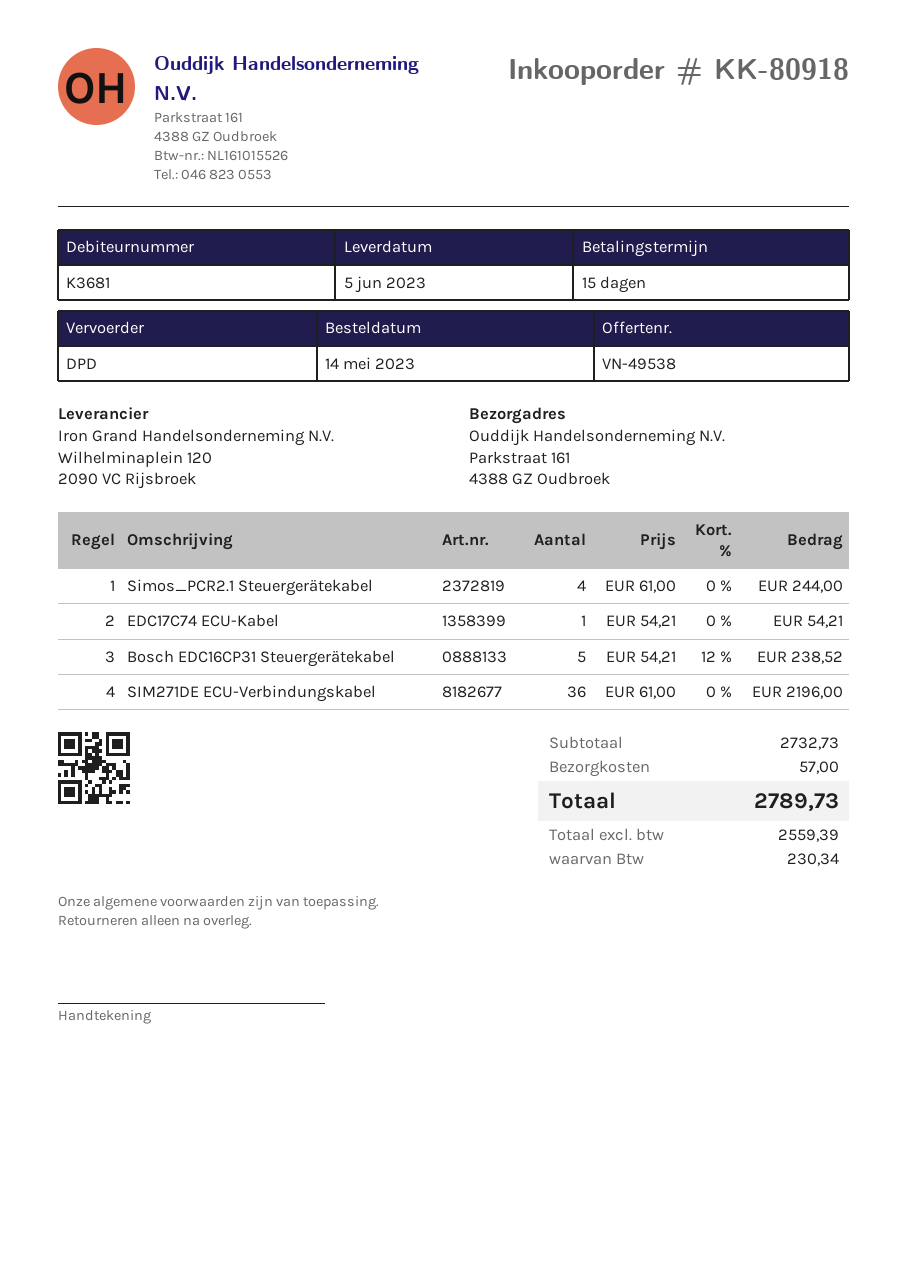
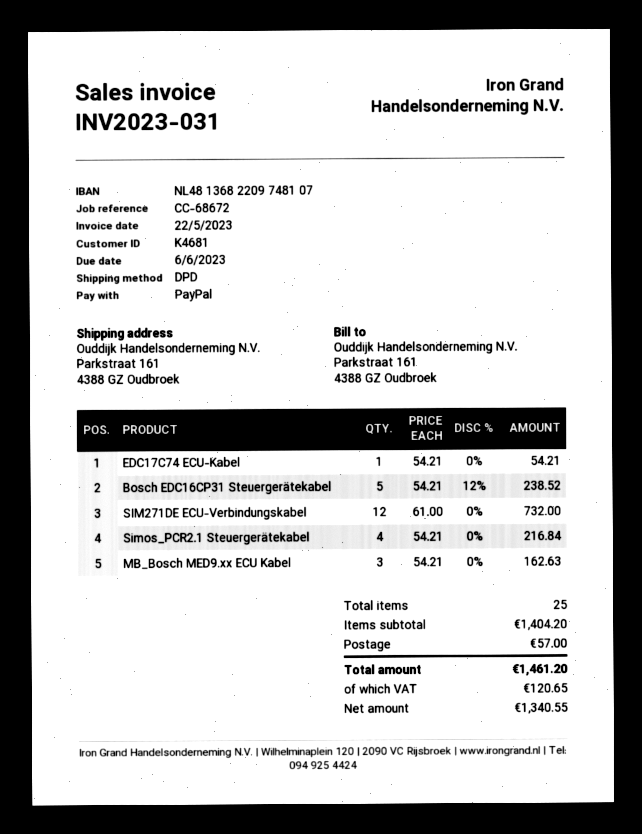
customer number: K3681 -> K4681
Simos_PCR2.1 Steuergerätekabel: 4 x 61.00 = 244.00 -> 4 x 54.21 = 216.84
SIM271DE ECU-Verbindungskabel: 36 x 61.00 = 2196.00 -> 12 x 61.00 = 732.00
MB_Bosch MED9.xx ECU Kabel: none -> 3 x 54.21 = 162.63
subtotal: 2732.73 -> 1404.20
net: 2559.39 -> 1340.55
tax: 230.34 -> 120.65
total: 2789.73 -> 1461.20

